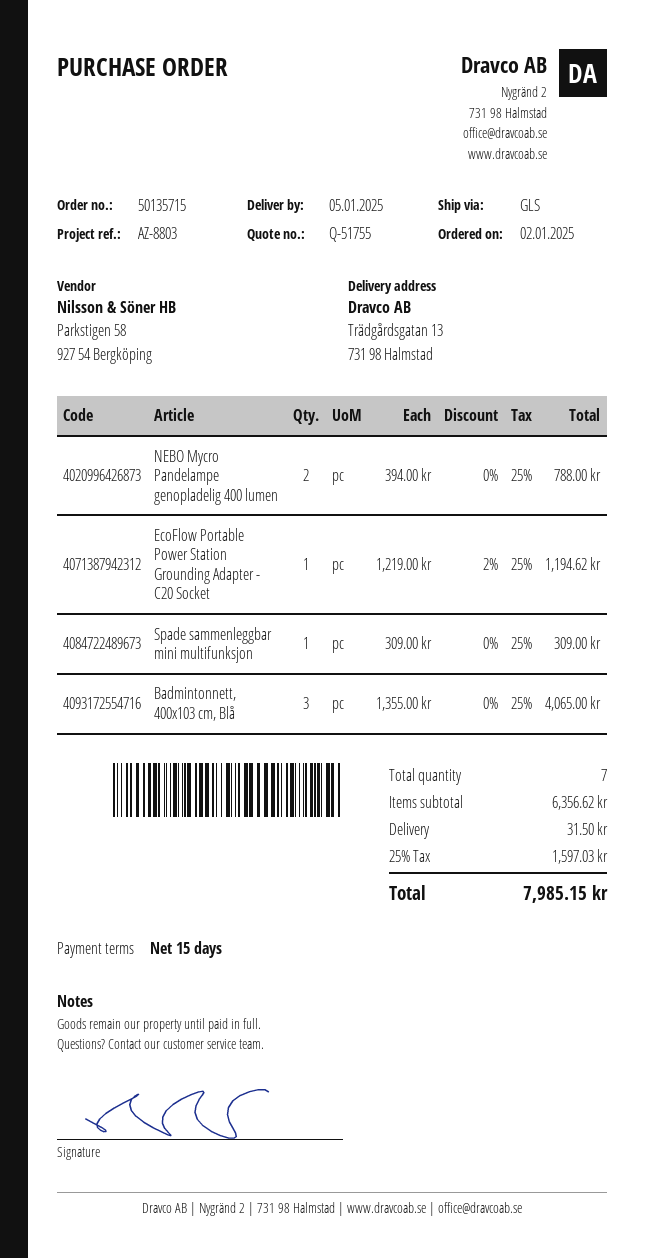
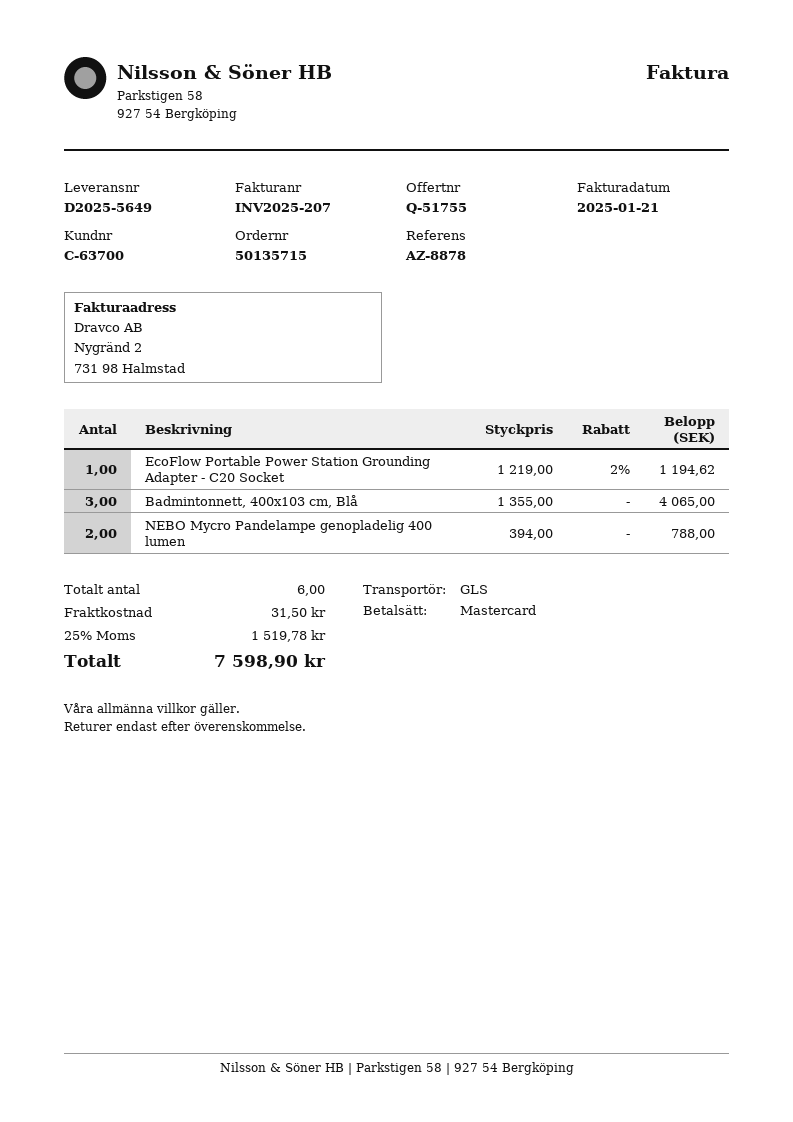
reference: AZ-8803 -> AZ-8878
Spade sammenleggbar mini multifunksjon: 1 x 309.00 = 309.00 -> none
total quantity: 7 -> 6
tax: 25% = 1597.03 -> 25% = 1519.78
total: 7985.15 -> 7598.90

